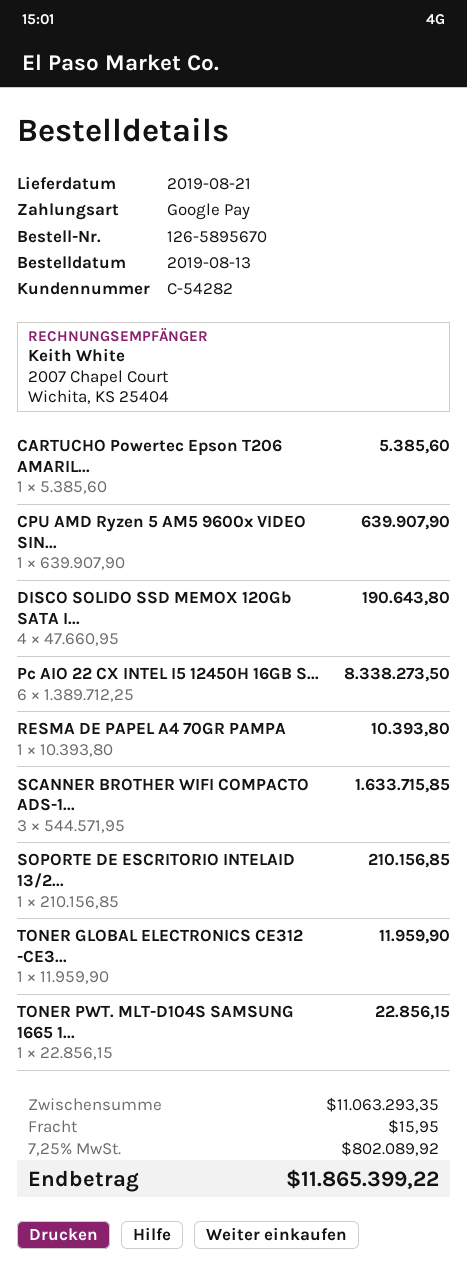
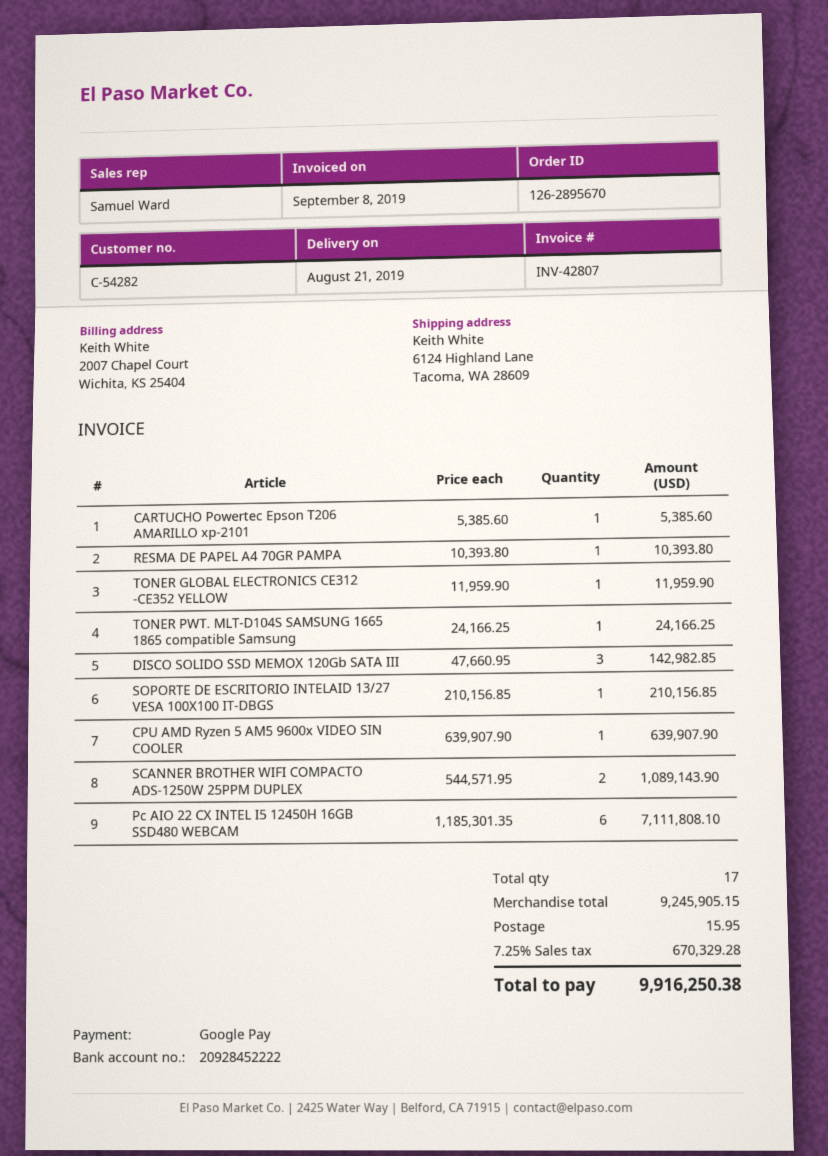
order number: 126-5895670 -> 126-2895670
DISCO SOLIDO SSD MEMOX 120Gb SATA I...: 4 x 47660.95 = 190643.80 -> 3 x 47660.95 = 142982.85
Pc AIO 22 CX INTEL I5 12450H 16GB S...: 6 x 1389712.25 = 8338273.50 -> 6 x 1185301.35 = 7111808.10
SCANNER BROTHER WIFI COMPACTO ADS-1...: 3 x 544571.95 = 1633715.85 -> 2 x 544571.95 = 1089143.90
TONER PWT. MLT-D104S SAMSUNG 1665 1...: 1 x 22856.15 = 22856.15 -> 1 x 24166.25 = 24166.25
subtotal: 11063293.35 -> 9245905.15
tax: 7.25% = 802089.92 -> 7.25% = 670329.28
total: 11865399.22 -> 9916250.38

